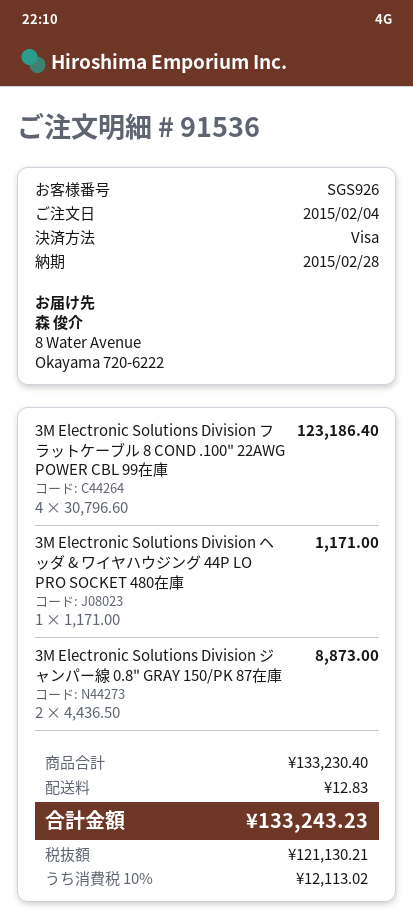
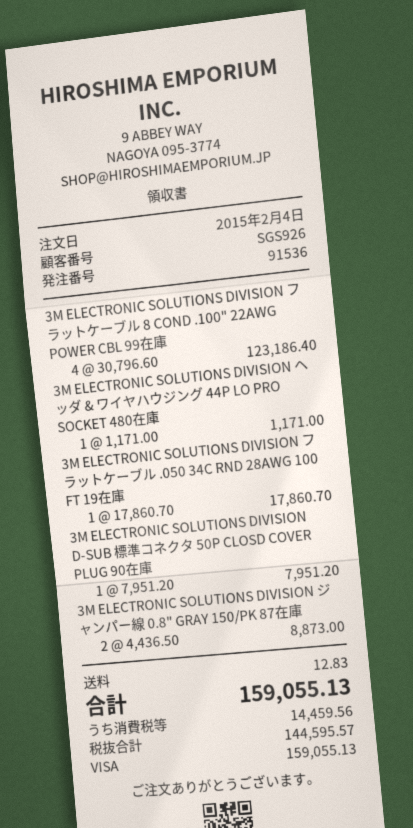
3M ELECTRONIC SOLUTIONS DIVISION フラットケーブル .050 34C RND 28AWG 100 FT 19在庫: none -> 1 x 17860.70 = 17860.70
3M ELECTRONIC SOLUTIONS DIVISION D-SUB 標準コネクタ 50P CLOSD COVER PLUG 90在庫: none -> 1 x 7951.20 = 7951.20
net: 121130.21 -> 144595.57
tax: 12113.02 -> 14459.56
total: 133243.23 -> 159055.13

